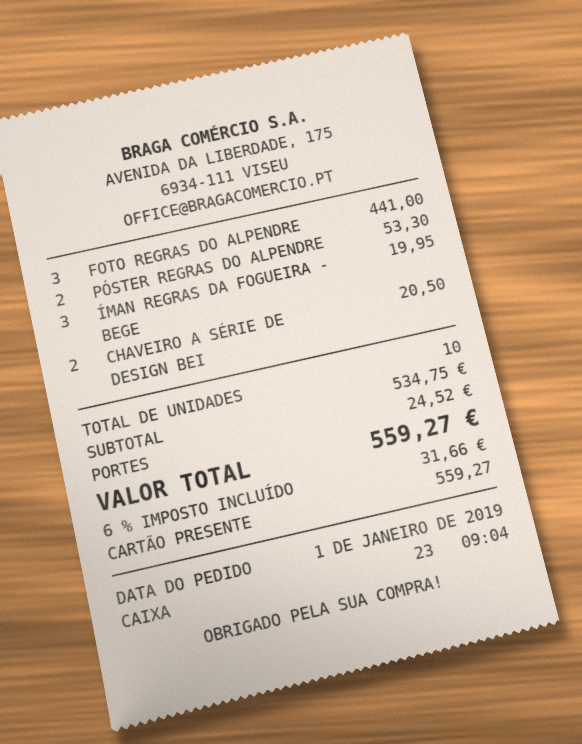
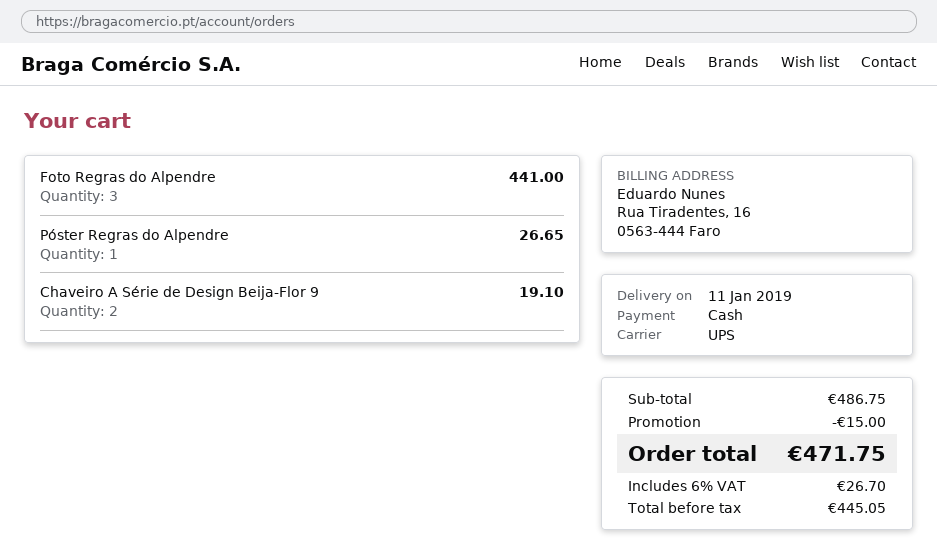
payment method: gift card -> cash
PÓSTER REGRAS DO ALPENDRE: 2 for 53.30 -> 1 for 26.65
ÍMAN REGRAS DA FOGUEIRA - BEGE: 3 for 19.95 -> none
CHAVEIRO A SÉRIE DE DESIGN BEI: 2 for 20.50 -> 2 for 19.10
subtotal: 534.75 -> 486.75
discount: none -> 15.00
shipping: 24.52 -> none
tax: 6% = 31.66 -> 6% = 26.70
total: 559.27 -> 471.75

